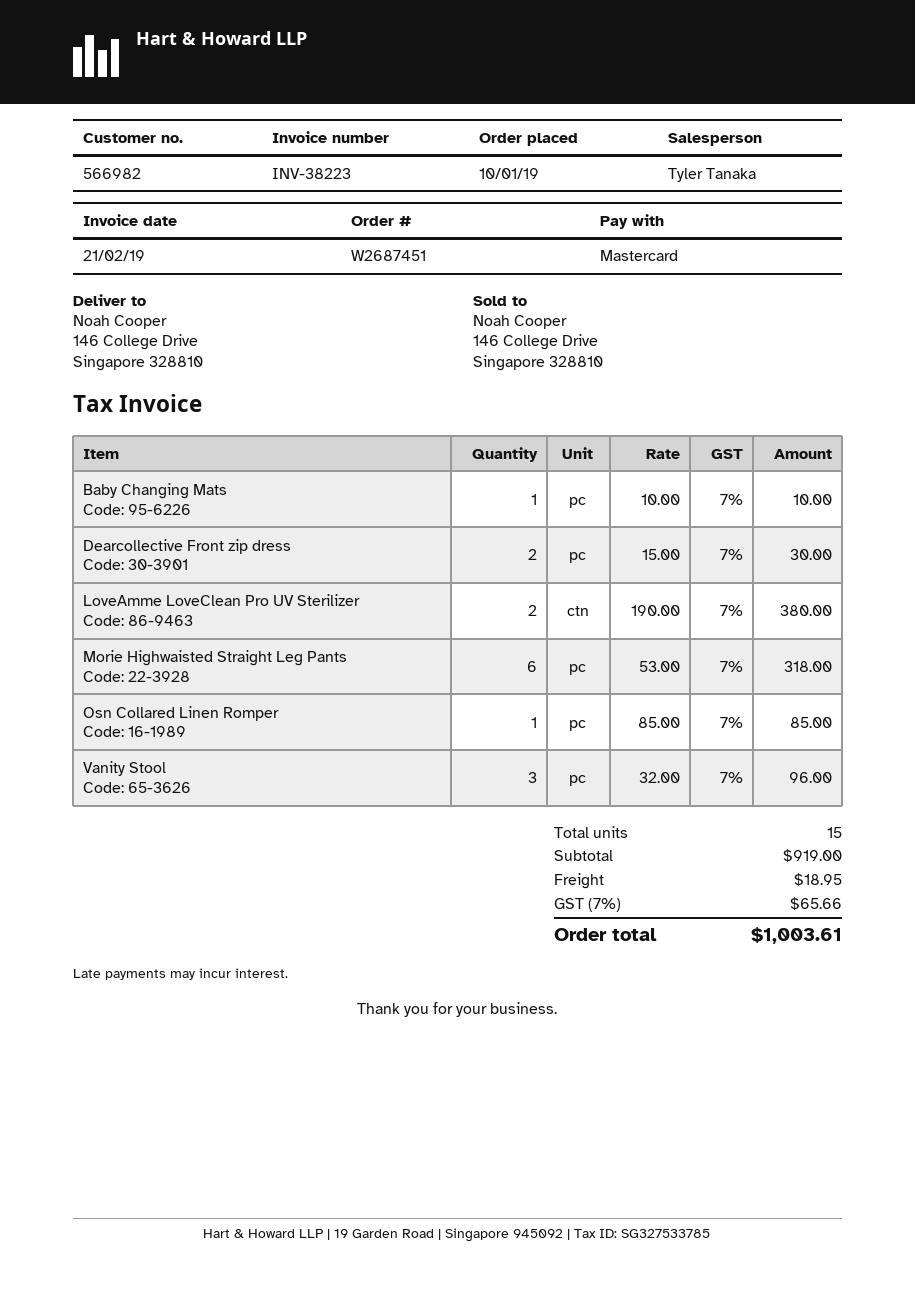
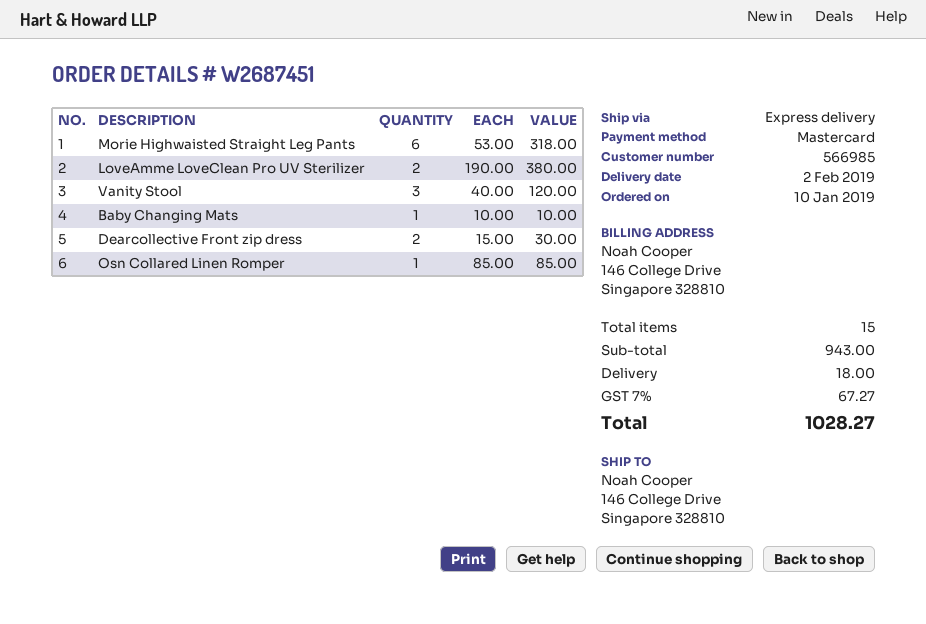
customer number: 566982 -> 566985
Vanity Stool: 3 x 32.00 = 96.00 -> 3 x 40.00 = 120.00
subtotal: 919.00 -> 943.00
shipping: 18.95 -> 18.00
tax: 7% = 65.66 -> 7% = 67.27
total: 1003.61 -> 1028.27

